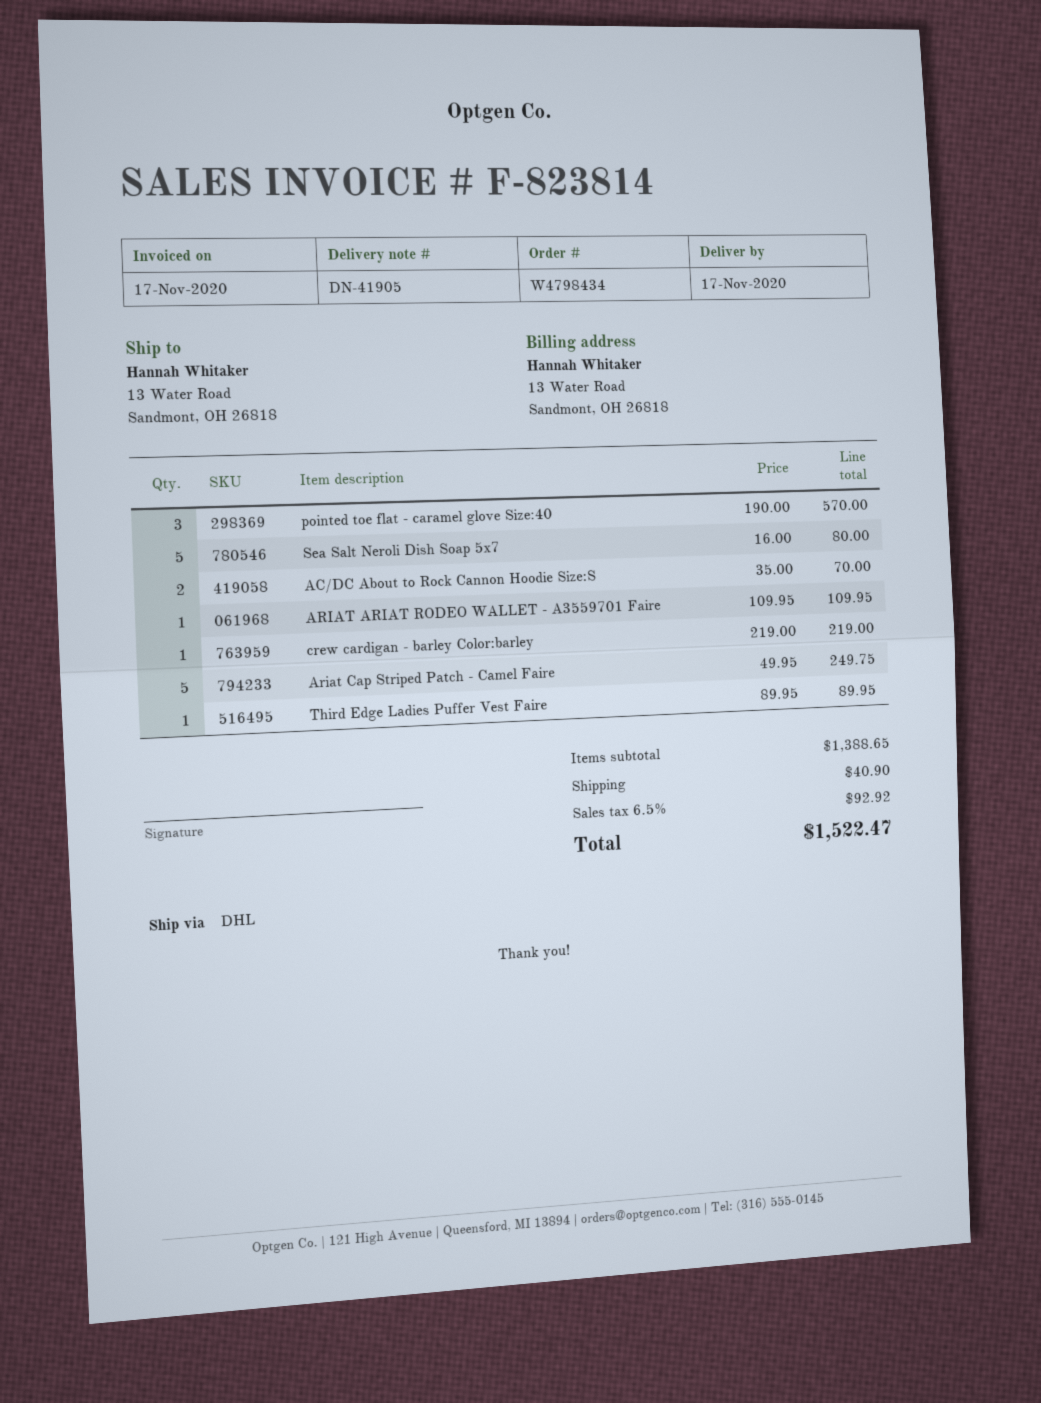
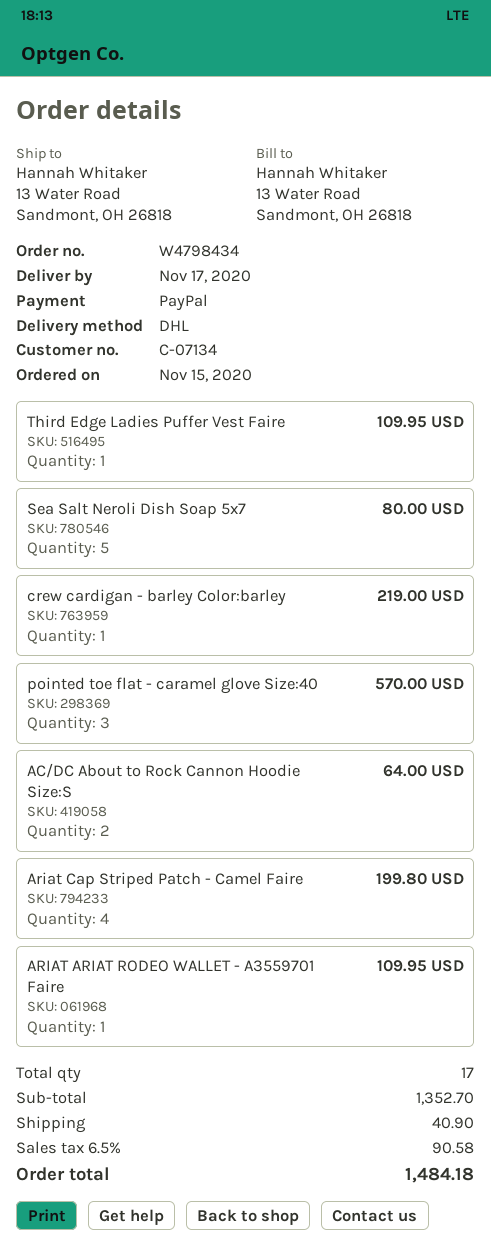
AC/DC About to Rock Cannon Hoodie Size:S: 2 for 70.00 -> 2 for 64.00
Ariat Cap Striped Patch - Camel Faire: 5 for 249.75 -> 4 for 199.80
Third Edge Ladies Puffer Vest Faire: 1 for 89.95 -> 1 for 109.95
subtotal: 1388.65 -> 1352.70
tax: 6.5% = 92.92 -> 6.5% = 90.58
total: 1522.47 -> 1484.18

